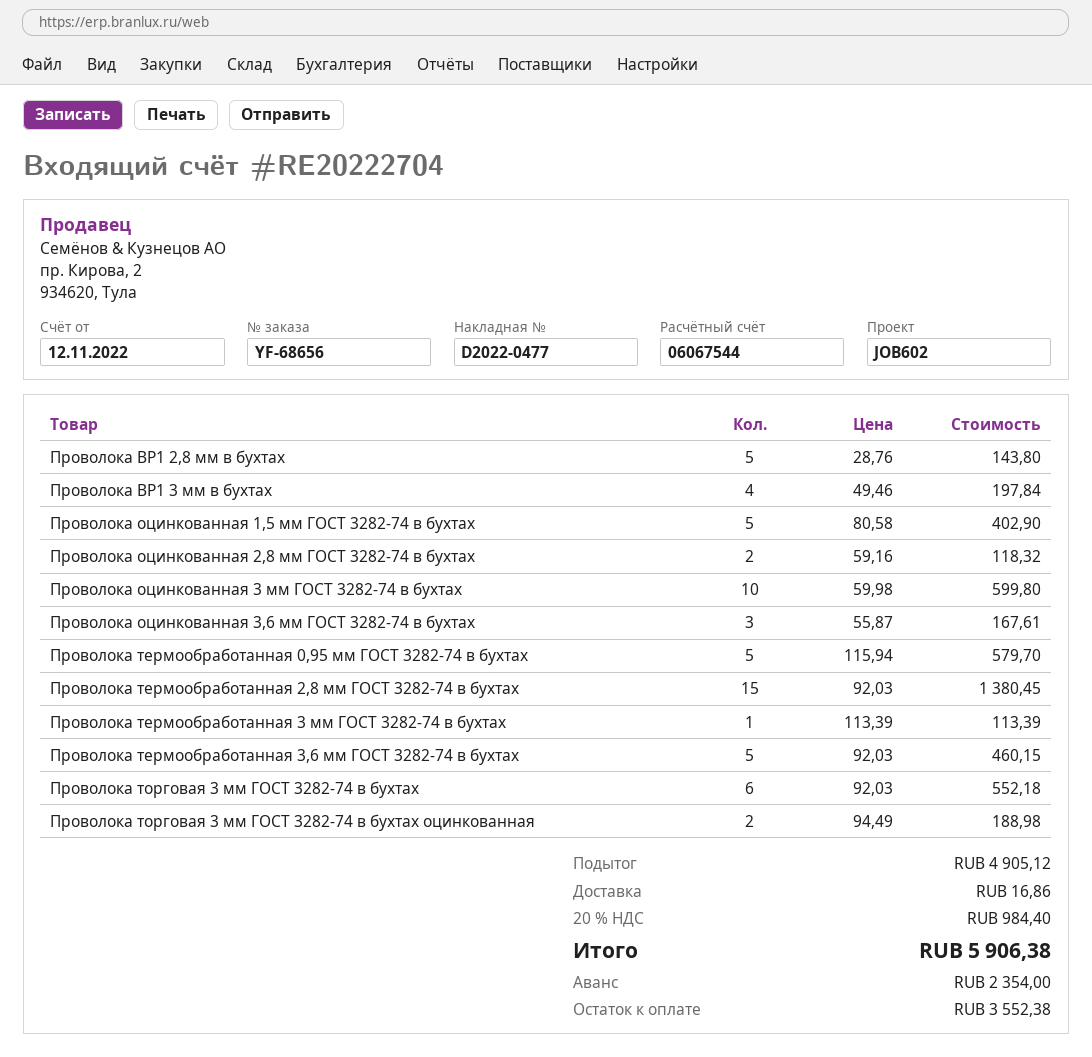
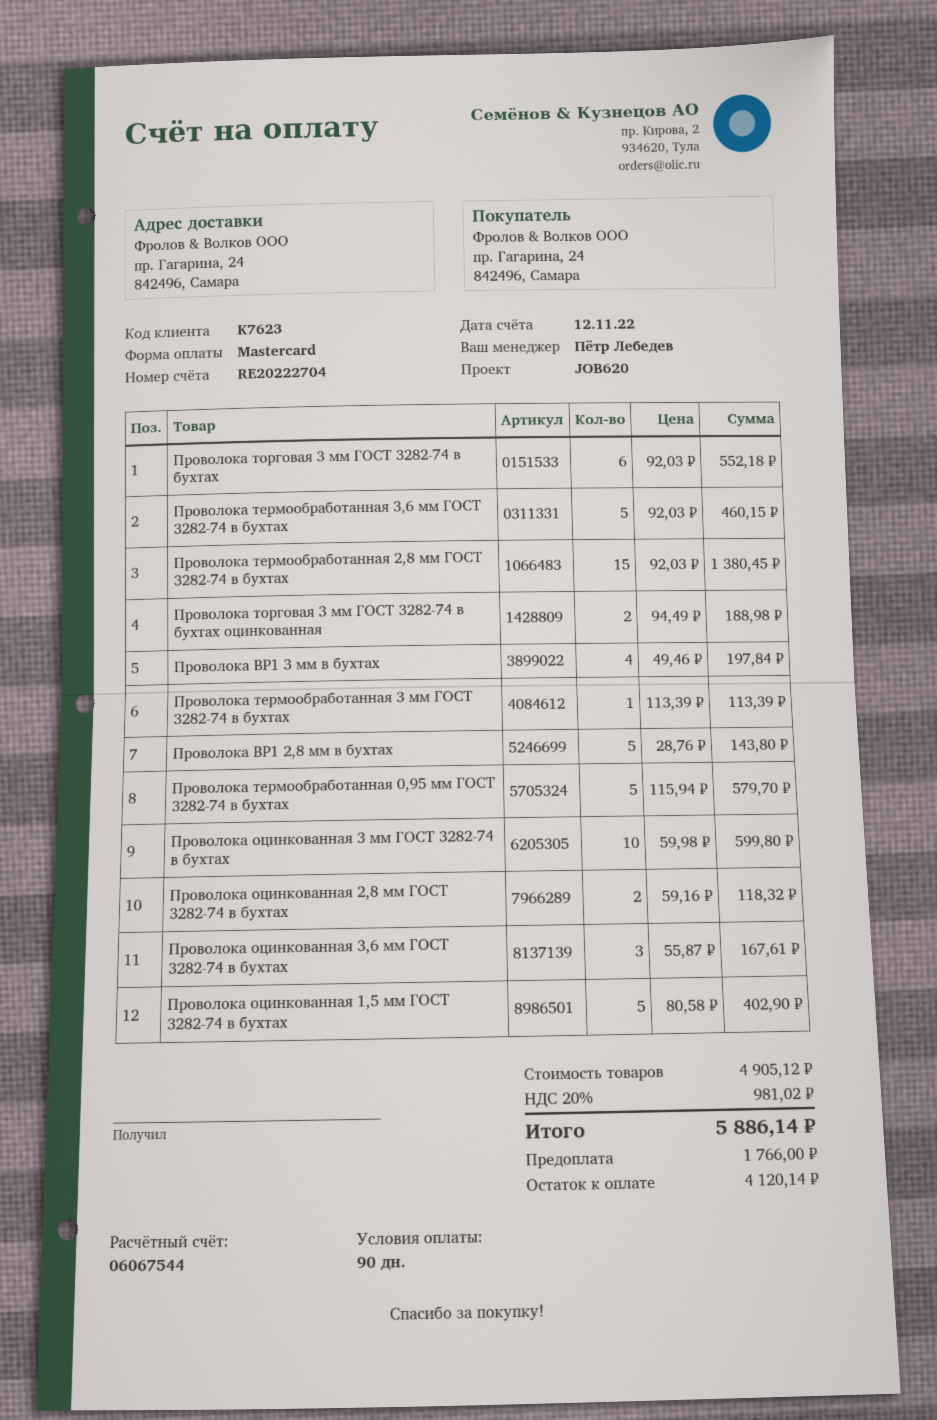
reference: JOB602 -> JOB620
shipping: 16.86 -> none
tax: 20% = 984.40 -> 20% = 981.02
total: 5906.38 -> 5886.14
deposit: 2354.00 -> 1766.00
balance: 3552.38 -> 4120.14

